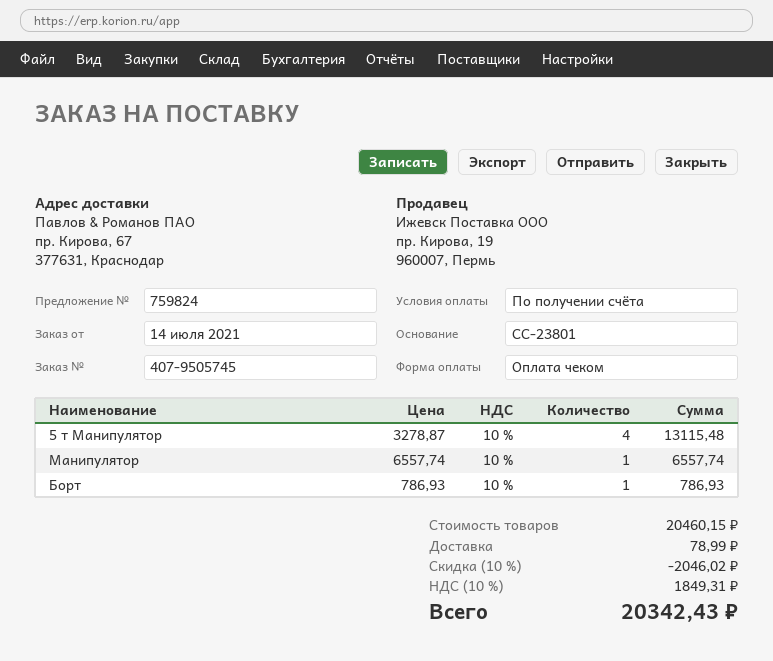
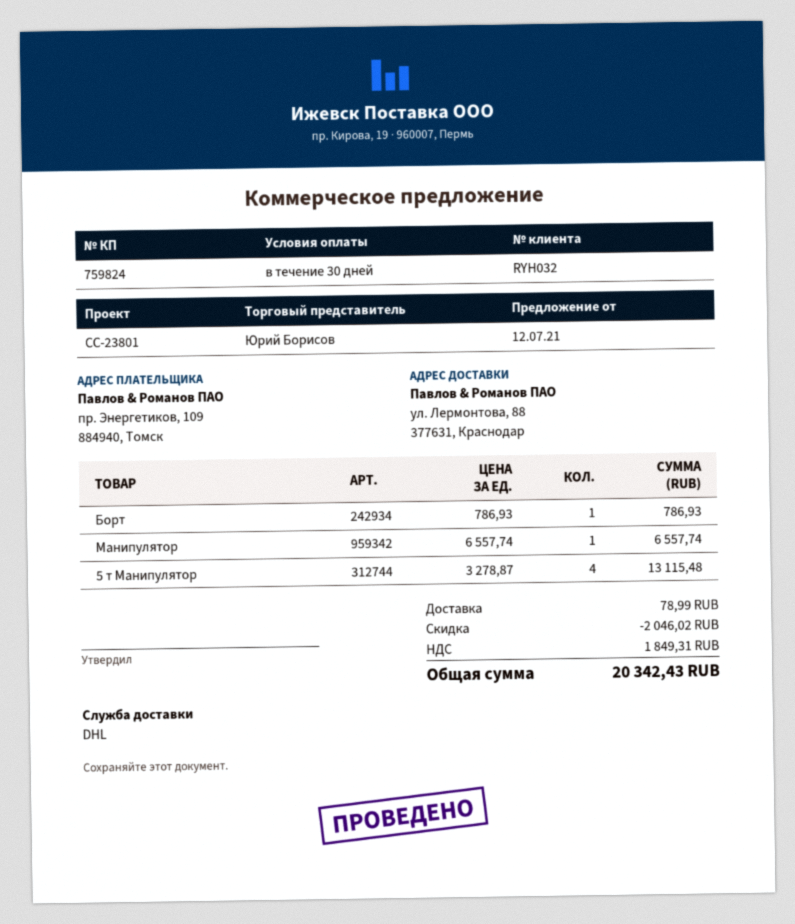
payment terms: on receipt -> 30 days
ship to: пр. Кирова, 67, 377631, Краснодар -> ул. Лермонтова, 88, 377631, Краснодар

